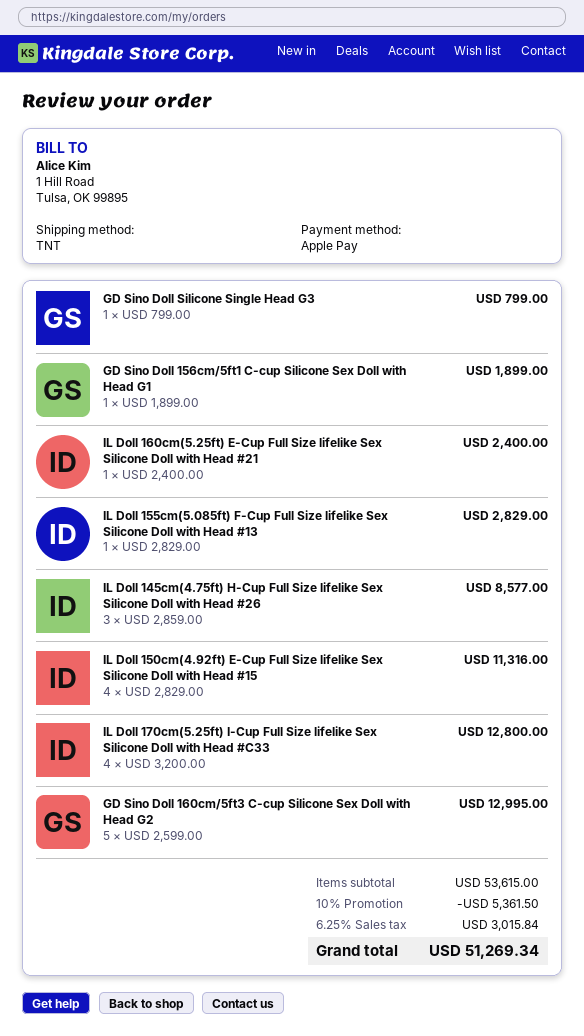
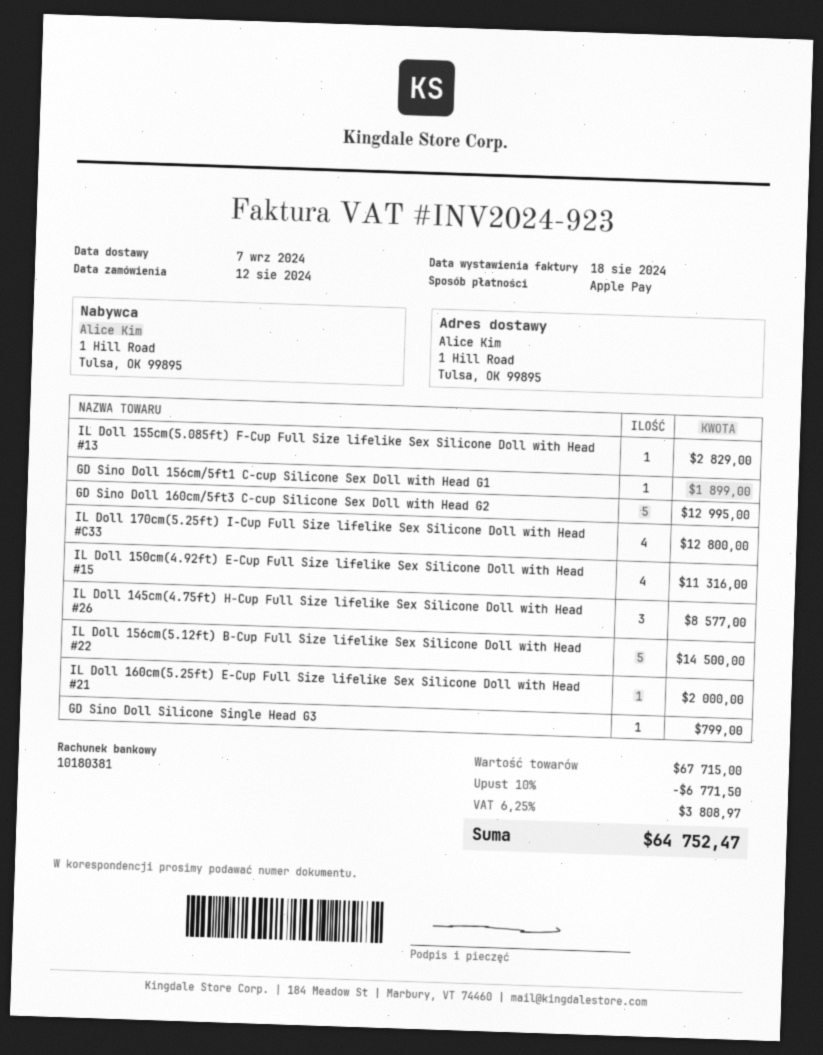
IL Doll 160cm(5.25ft) E-Cup Full Size lifelike Sex Silicone Doll with Head #21: 1 for 2400.00 -> 1 for 2000.00
IL Doll 156cm(5.12ft) B-Cup Full Size lifelike Sex Silicone Doll with Head #22: none -> 5 for 14500.00
subtotal: 53615.00 -> 67715.00
discount: 10% = 5361.50 -> 10% = 6771.50
tax: 6.25% = 3015.84 -> 6.25% = 3808.97
total: 51269.34 -> 64752.47

